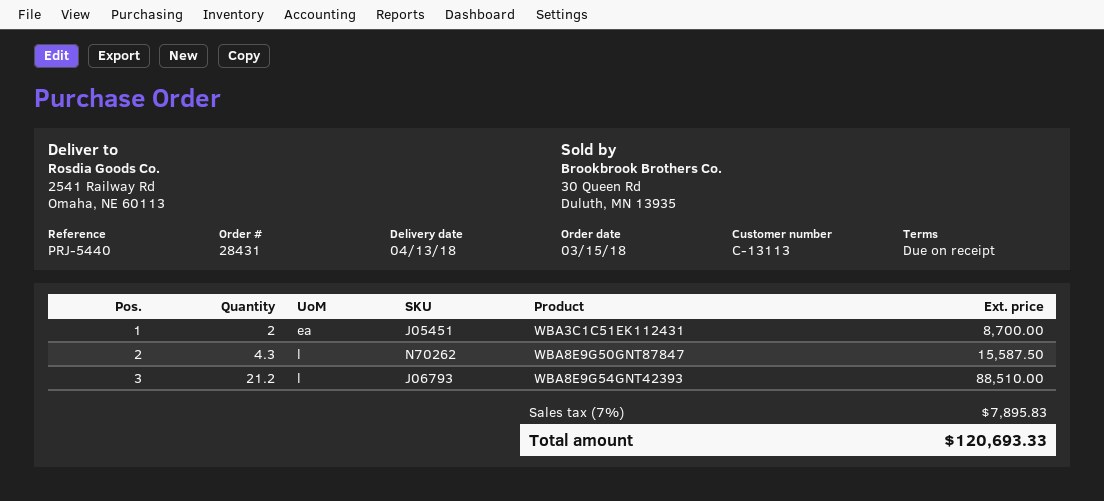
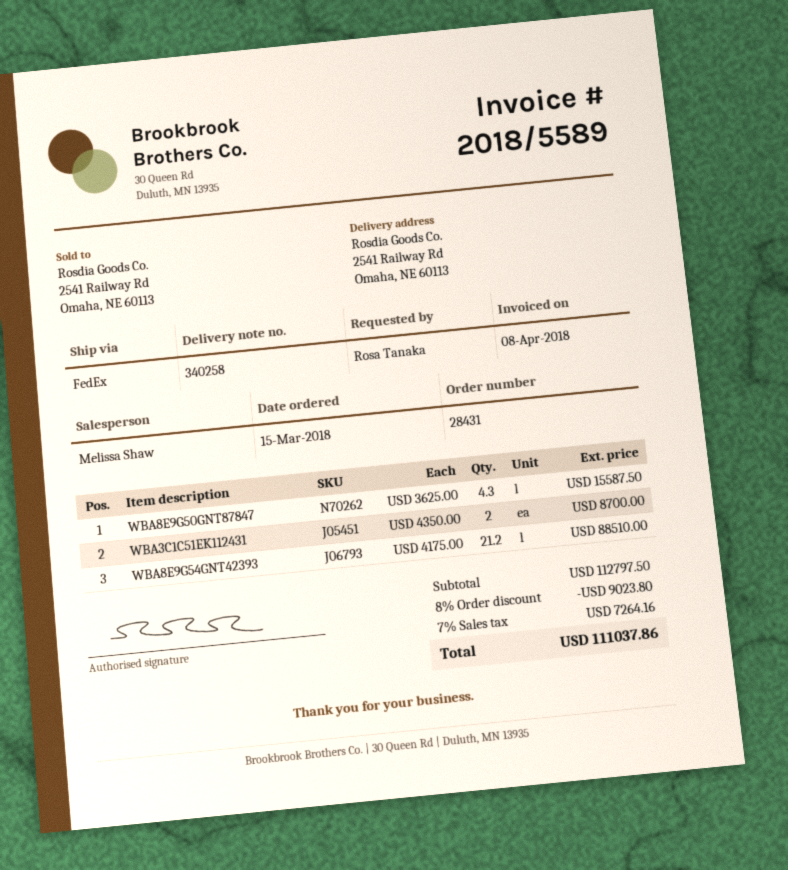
discount: none -> 8% = 9023.80
tax: 7% = 7895.83 -> 7% = 7264.16
total: 120693.33 -> 111037.86

